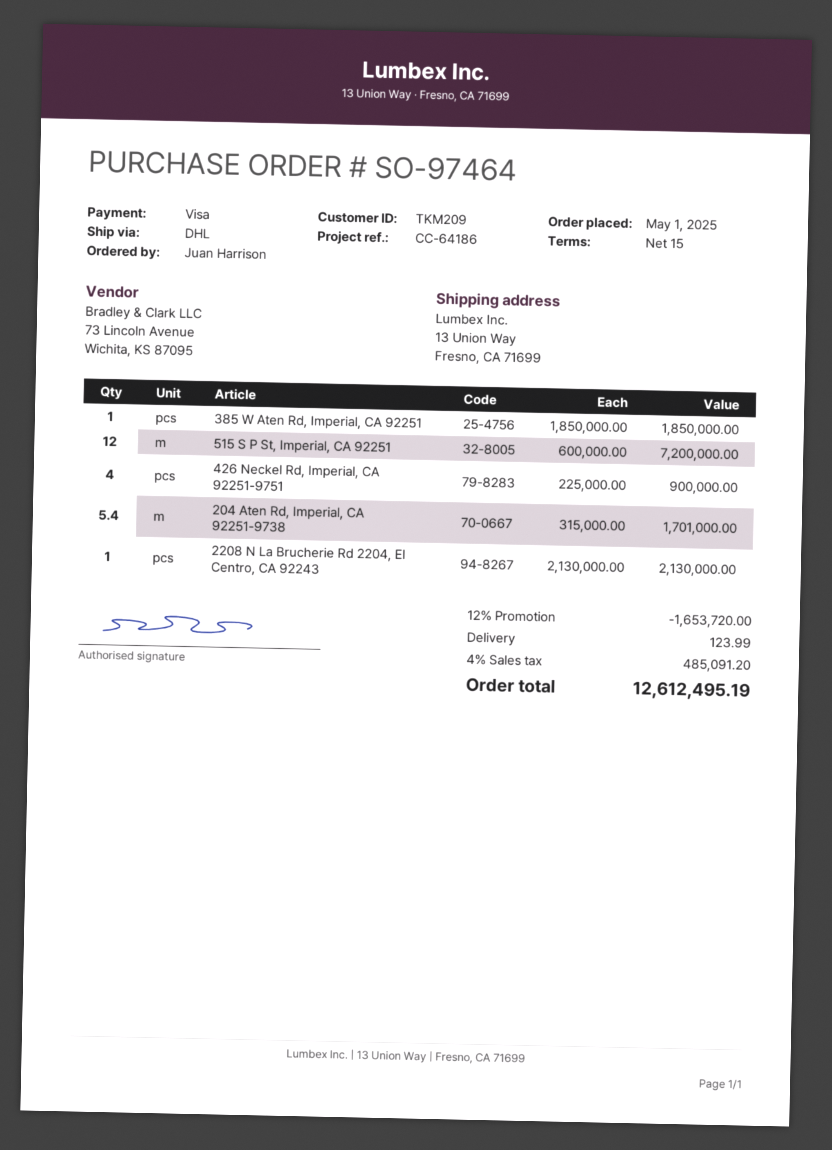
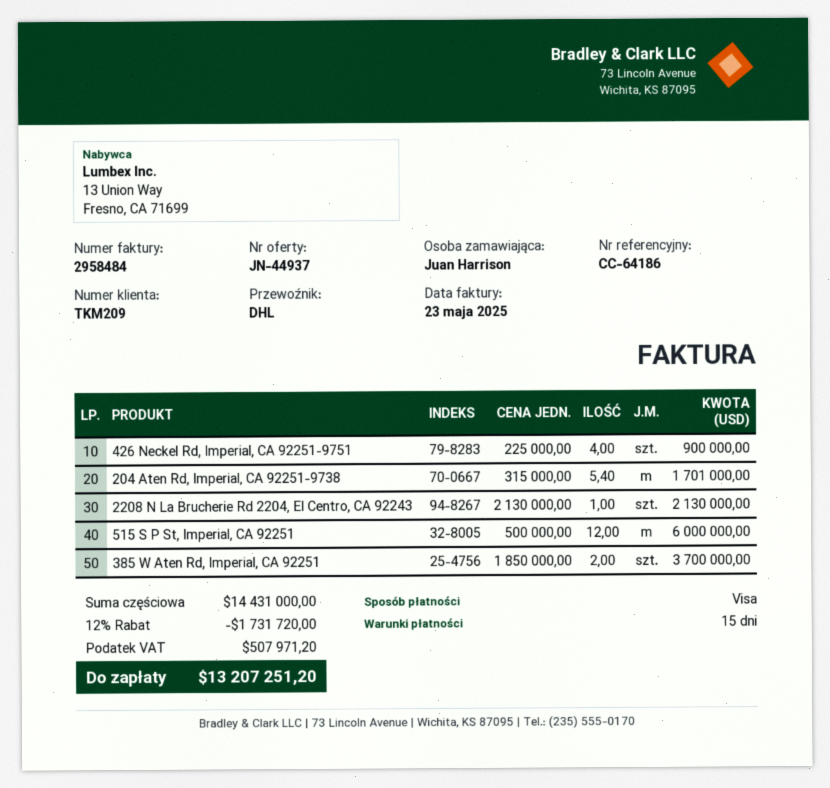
385 W Aten Rd, Imperial, CA 92251: 1 x 1850000.00 = 1850000.00 -> 2 x 1850000.00 = 3700000.00
515 S P St, Imperial, CA 92251: 12 x 600000.00 = 7200000.00 -> 12 x 500000.00 = 6000000.00
discount: 12% = 1653720.00 -> 12% = 1731720.00
shipping: 123.99 -> none
tax: 485091.20 -> 507971.20
total: 12612495.19 -> 13207251.20

